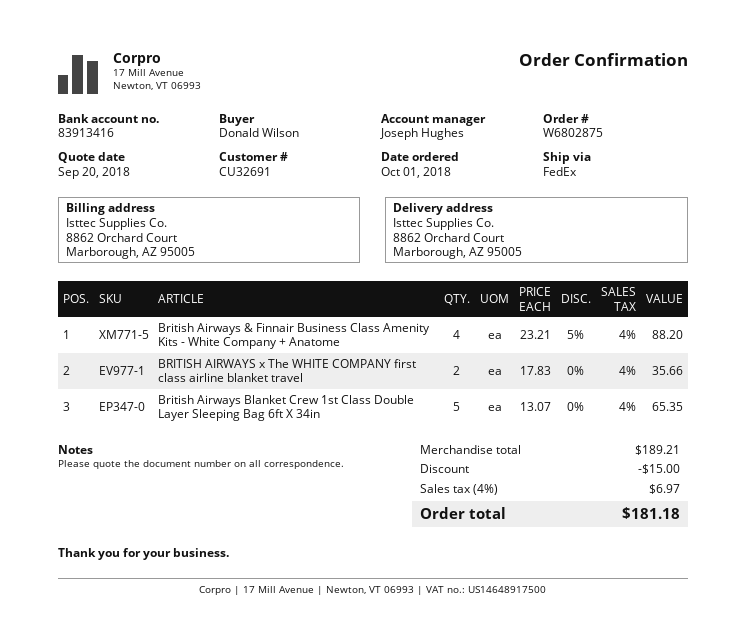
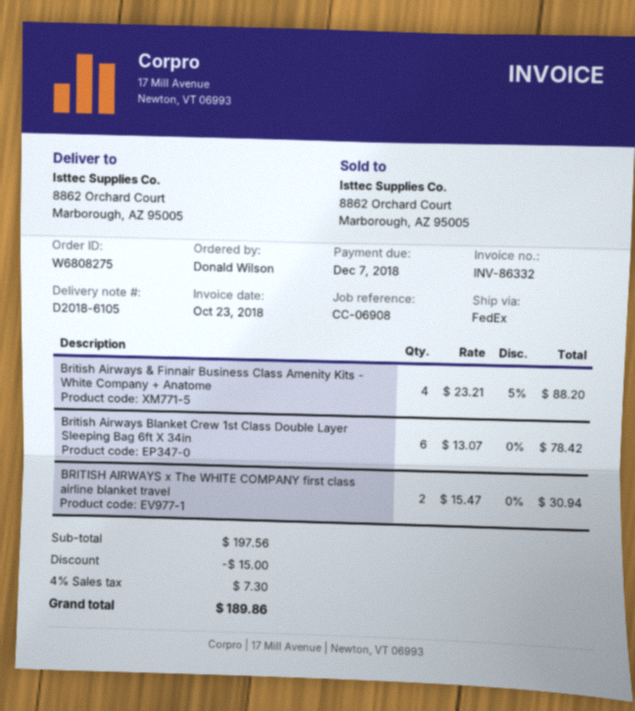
order number: W6802875 -> W6808275
BRITISH AIRWAYS x The WHITE COMPANY first class airline blanket travel: 2 x 17.83 = 35.66 -> 2 x 15.47 = 30.94
British Airways Blanket Crew 1st Class Double Layer Sleeping Bag 6ft X 34in: 5 x 13.07 = 65.35 -> 6 x 13.07 = 78.42
subtotal: 189.21 -> 197.56
tax: 4% = 6.97 -> 4% = 7.30
total: 181.18 -> 189.86

